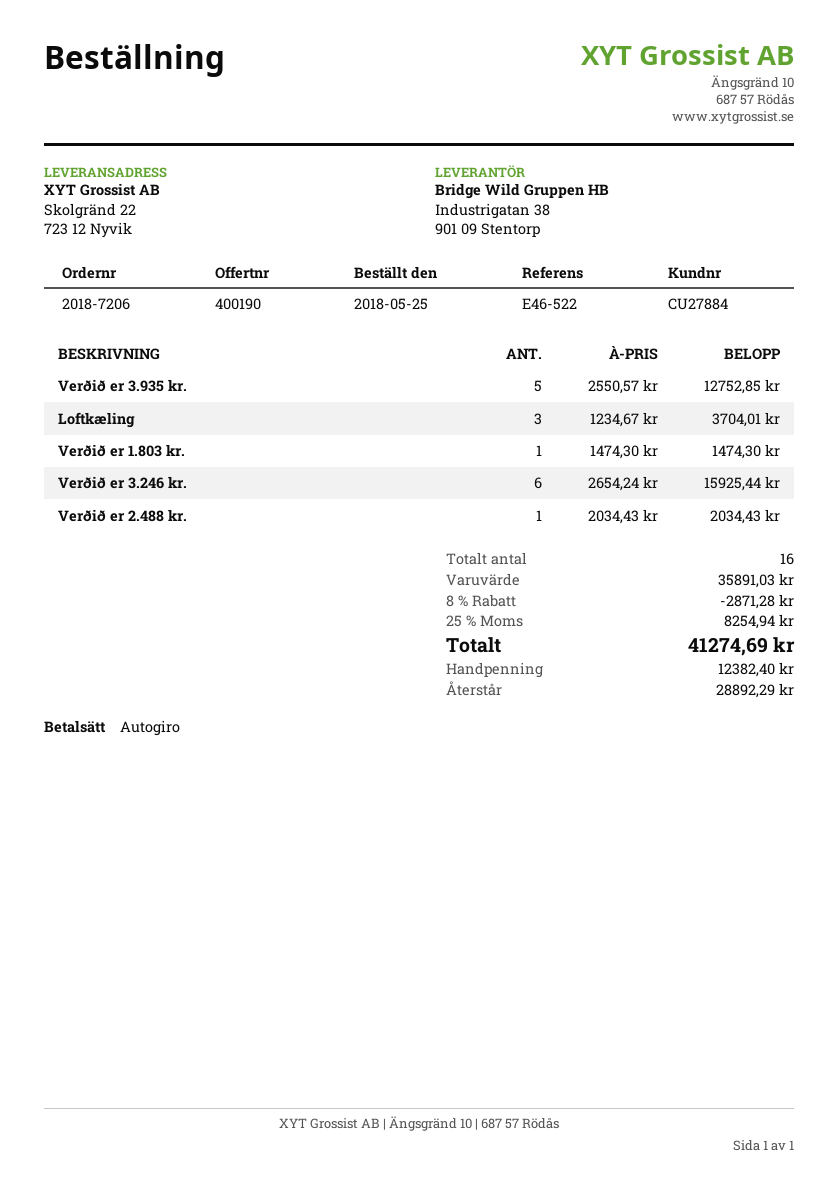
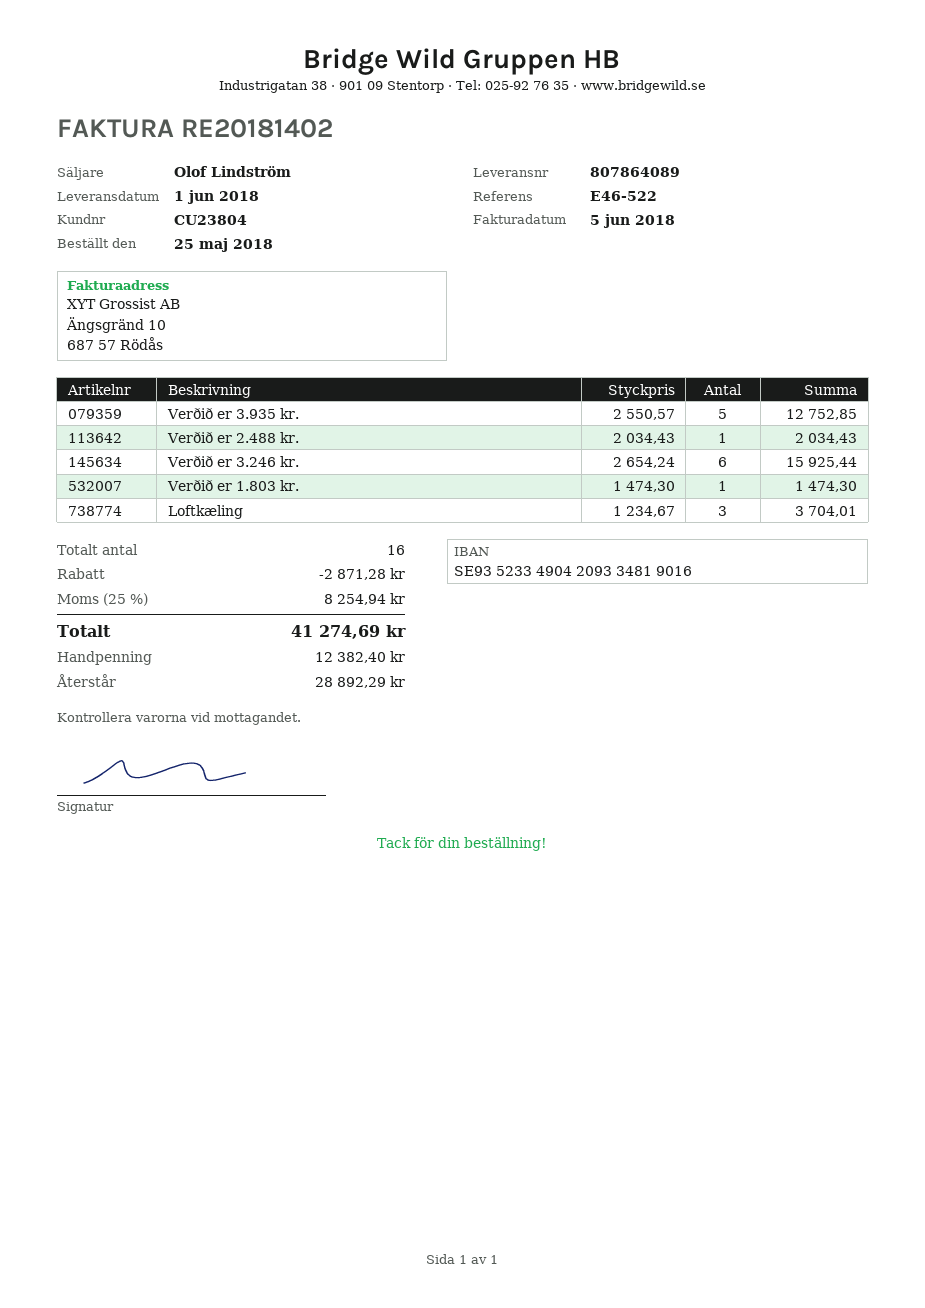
customer number: CU27884 -> CU23804

